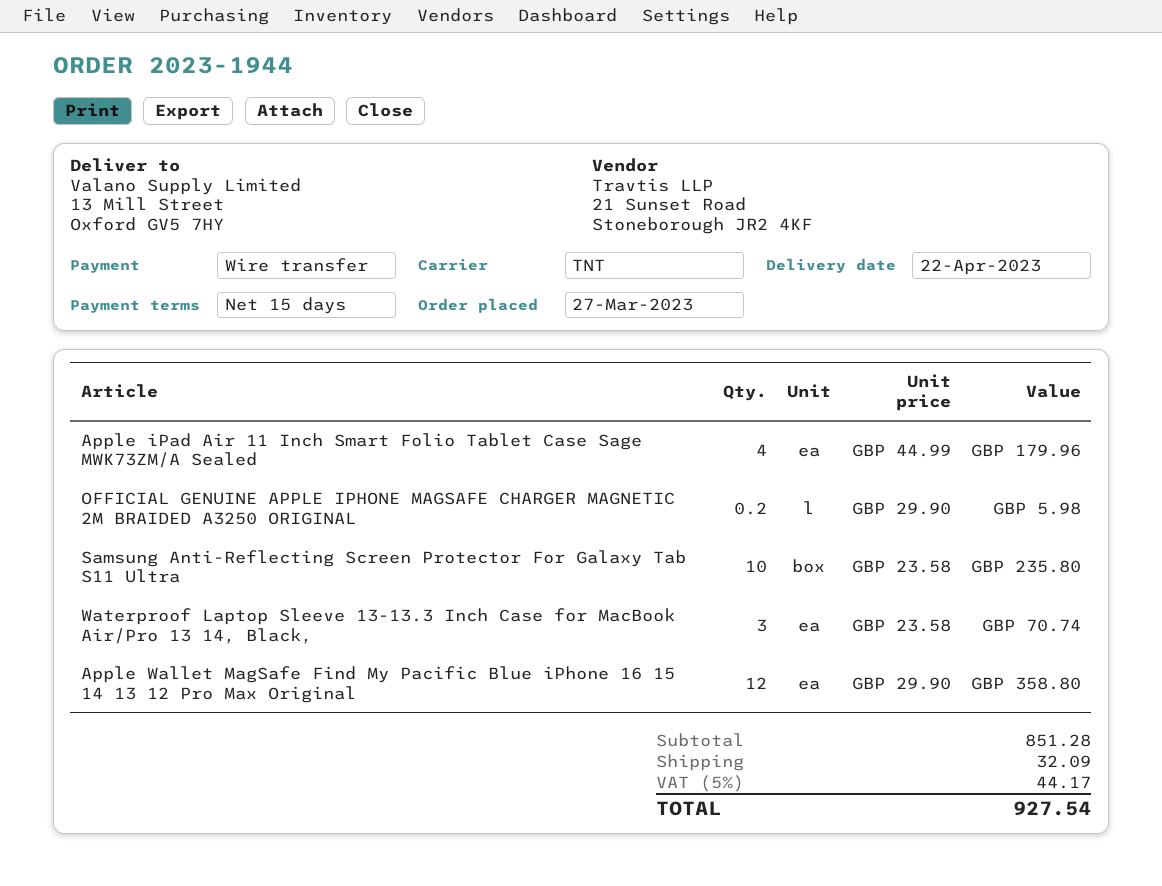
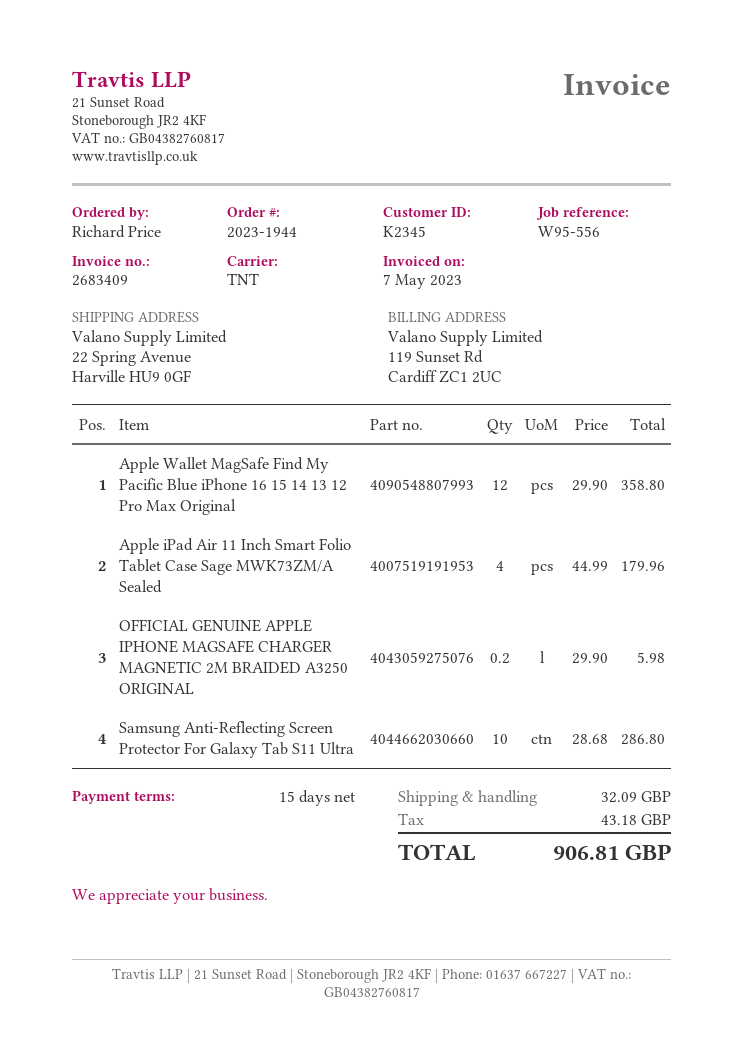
ship to: 13 Mill Street, Oxford GV5 7HY -> 22 Spring Avenue, Harville HU9 0GF
Samsung Anti-Reflecting Screen Protector For Galaxy Tab S11 Ultra: 10 x 23.58 = 235.80 -> 10 x 28.68 = 286.80
Waterproof Laptop Sleeve 13-13.3 Inch Case for MacBook Air/Pro 13 14, Black,: 3 x 23.58 = 70.74 -> none
tax: 44.17 -> 43.18
total: 927.54 -> 906.81

